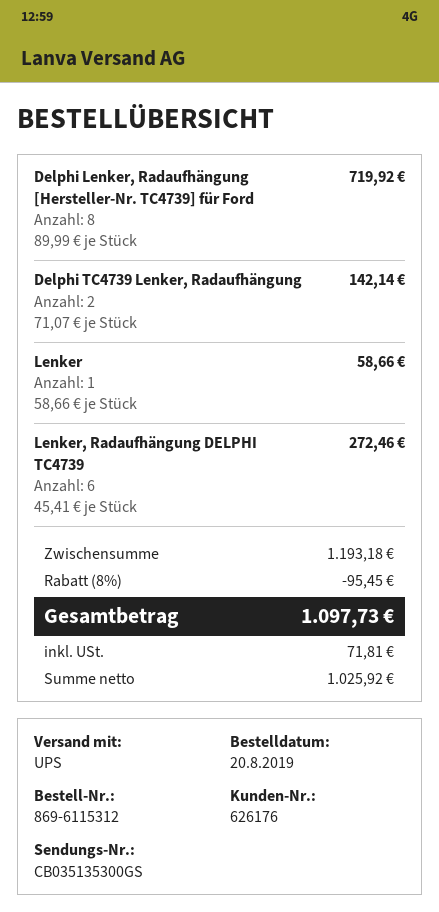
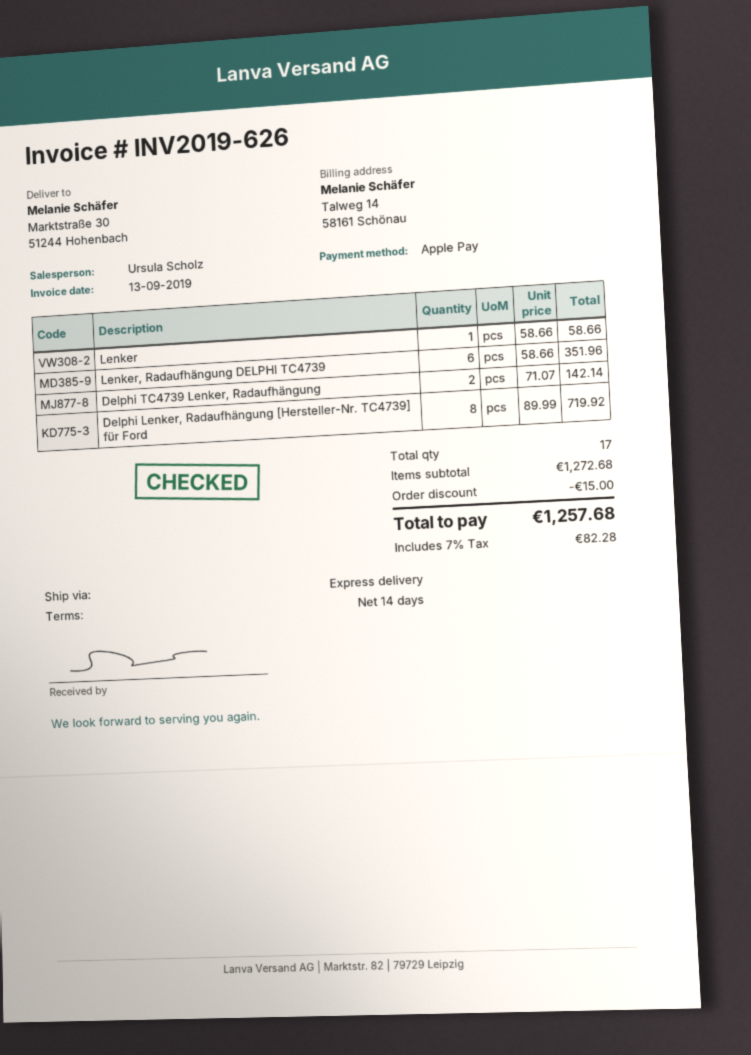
shipping method: UPS -> express
Lenker, Radaufhängung DELPHI TC4739: 6 x 45.41 = 272.46 -> 6 x 58.66 = 351.96
subtotal: 1193.18 -> 1272.68
discount: 95.45 -> 15.00
tax: 71.81 -> 82.28
total: 1097.73 -> 1257.68

